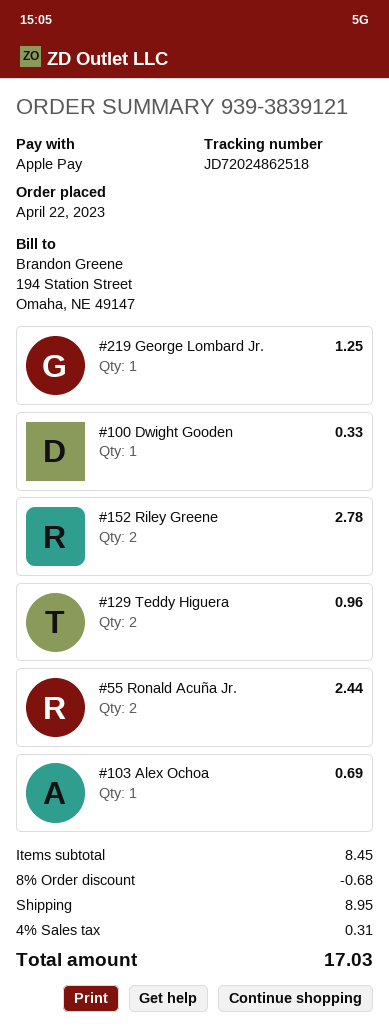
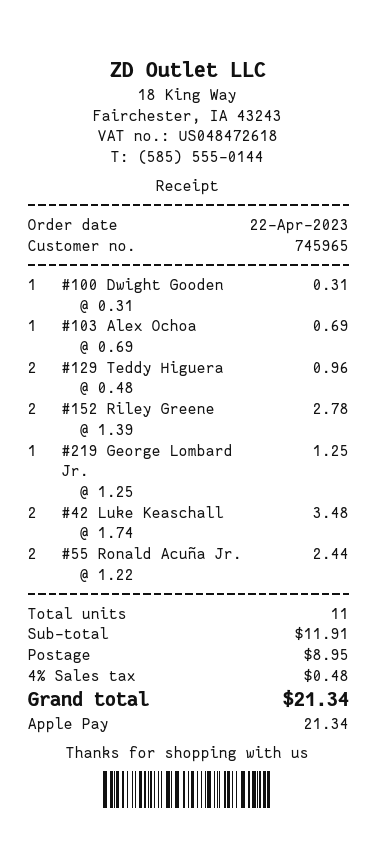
#100 Dwight Gooden: 1 for 0.33 -> 1 for 0.31
#42 Luke Keaschall: none -> 2 for 3.48
subtotal: 8.45 -> 11.91
discount: 8% = 0.68 -> none
tax: 4% = 0.31 -> 4% = 0.48
total: 17.03 -> 21.34

